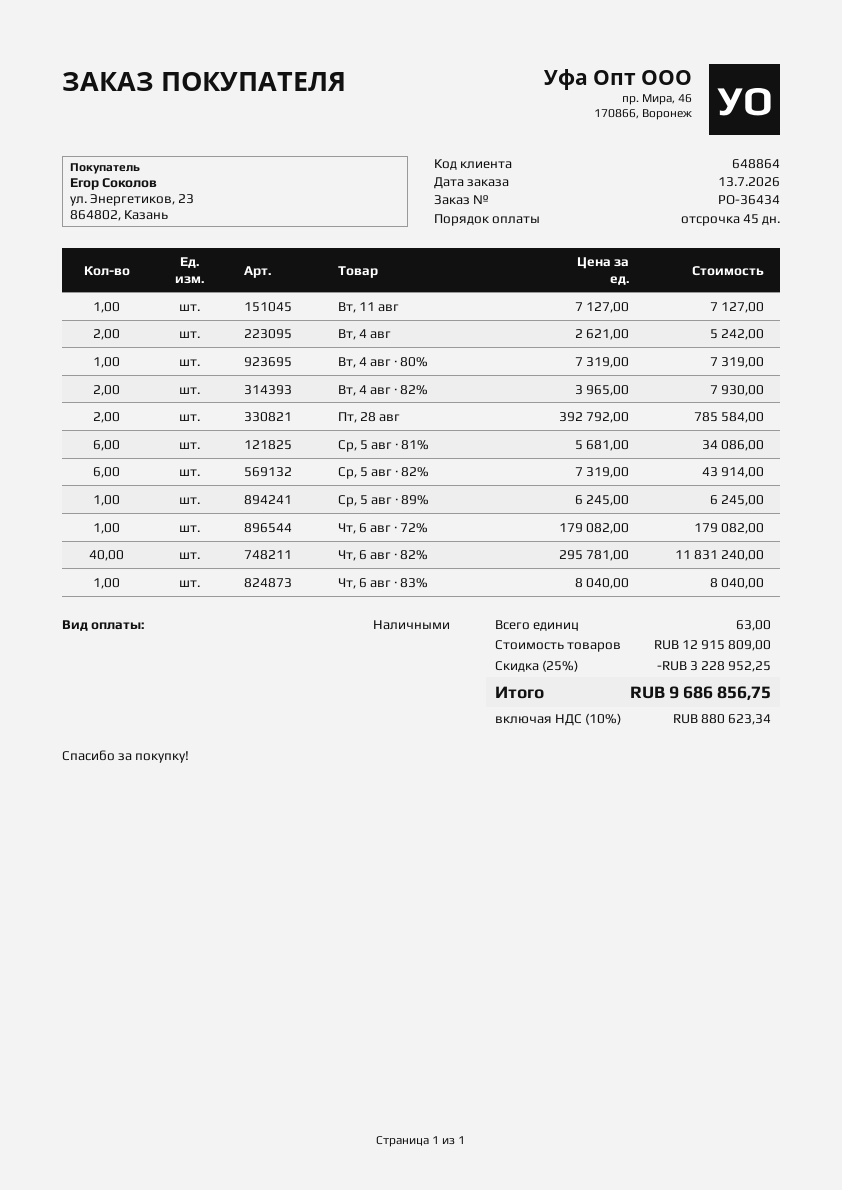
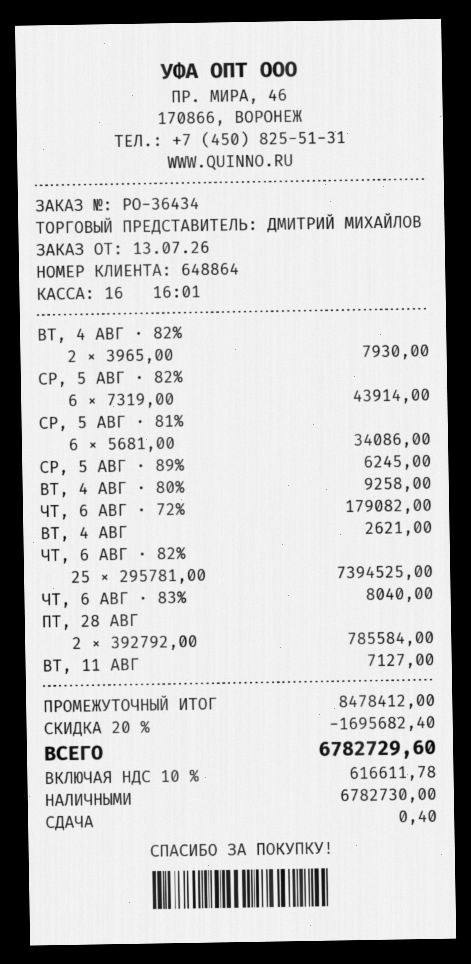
Вт, 4 авг: 2 x 2621.00 = 5242.00 -> 1 x 2621.00 = 2621.00
Вт, 4 авг · 80%: 1 x 7319.00 = 7319.00 -> 1 x 9258.00 = 9258.00
Чт, 6 авг · 82%: 40 x 295781.00 = 11831240.00 -> 25 x 295781.00 = 7394525.00
subtotal: 12915809.00 -> 8478412.00
discount: 25% = 3228952.25 -> 20% = 1695682.40
tax: 10% = 880623.34 -> 10% = 616611.78
total: 9686856.75 -> 6782729.60

